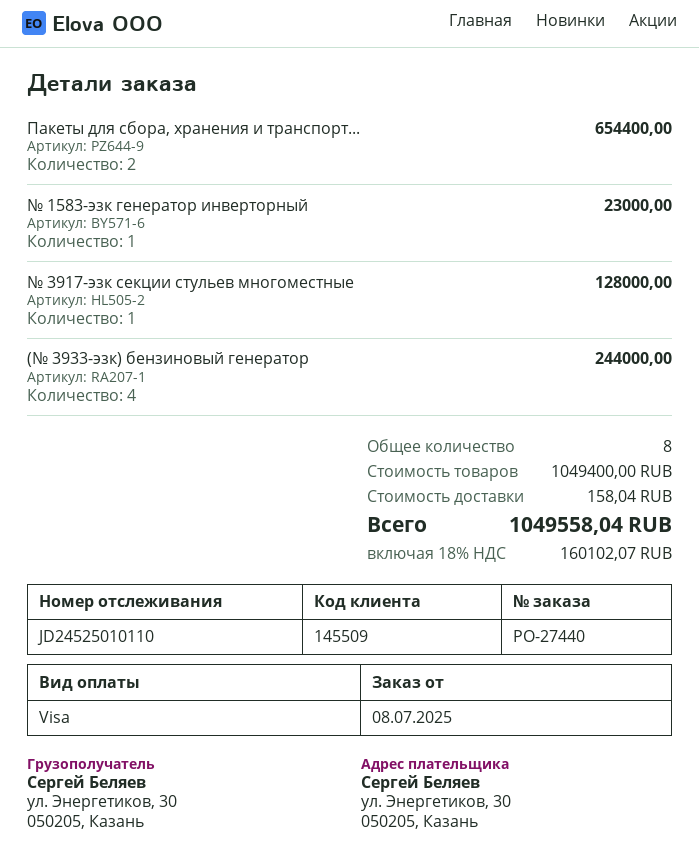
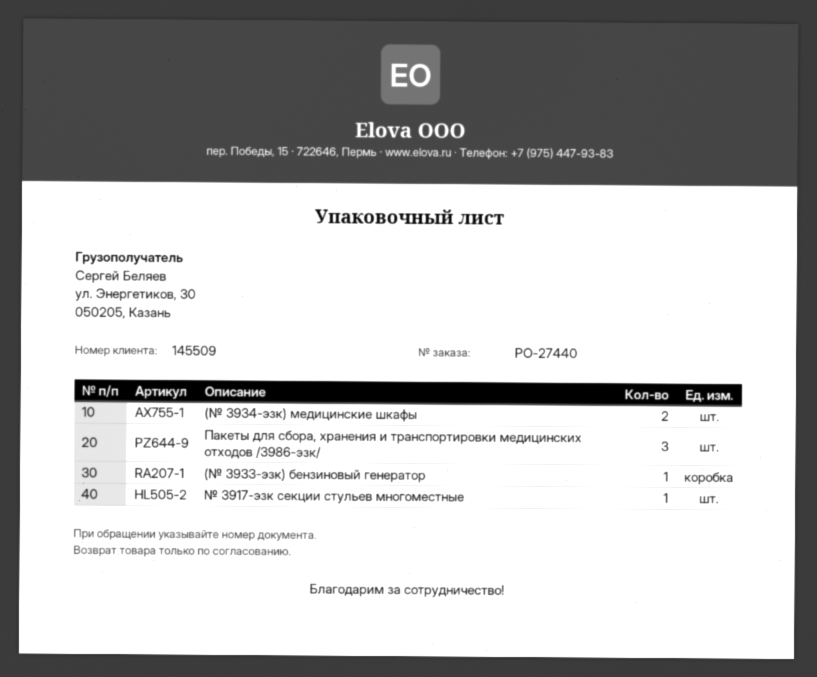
Пакеты для сбора, хранения и транспорт...: 2 -> 3
№ 1583-эзк генератор инверторный: 1 -> none
(№ 3933-эзк) бензиновый генератор: 4 -> 1
(№ 3934-эзк) медицинские шкафы: none -> 2

